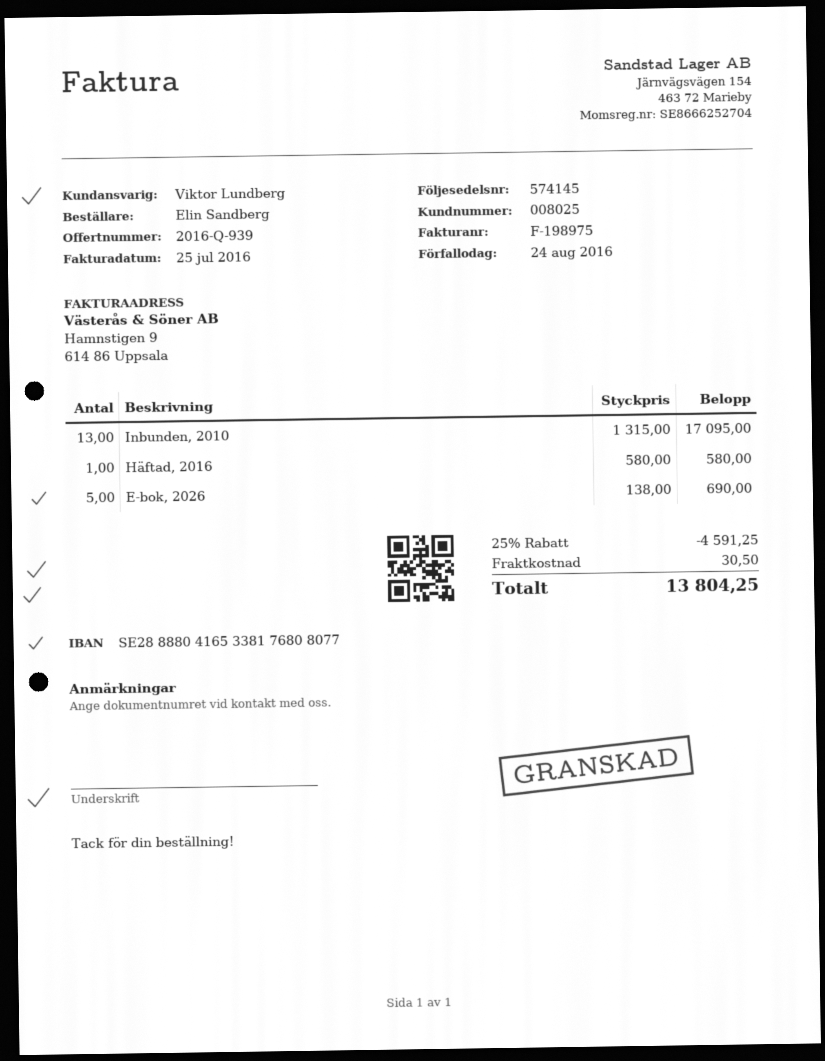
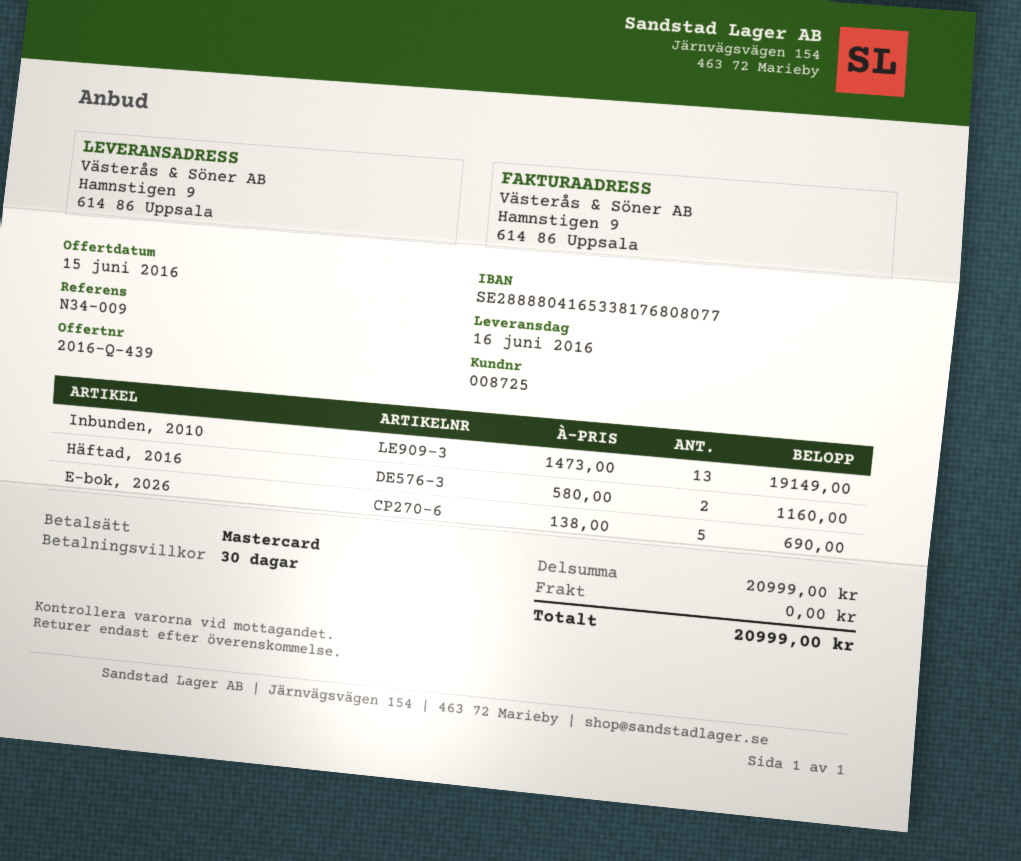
quote number: 2016-Q-939 -> 2016-Q-439
customer number: 008025 -> 008725
Inbunden, 2010: 13 x 1315.00 = 17095.00 -> 13 x 1473.00 = 19149.00
Häftad, 2016: 1 x 580.00 = 580.00 -> 2 x 580.00 = 1160.00
discount: 25% = 4591.25 -> none
shipping: 30.50 -> 0.00
total: 13804.25 -> 20999.00

